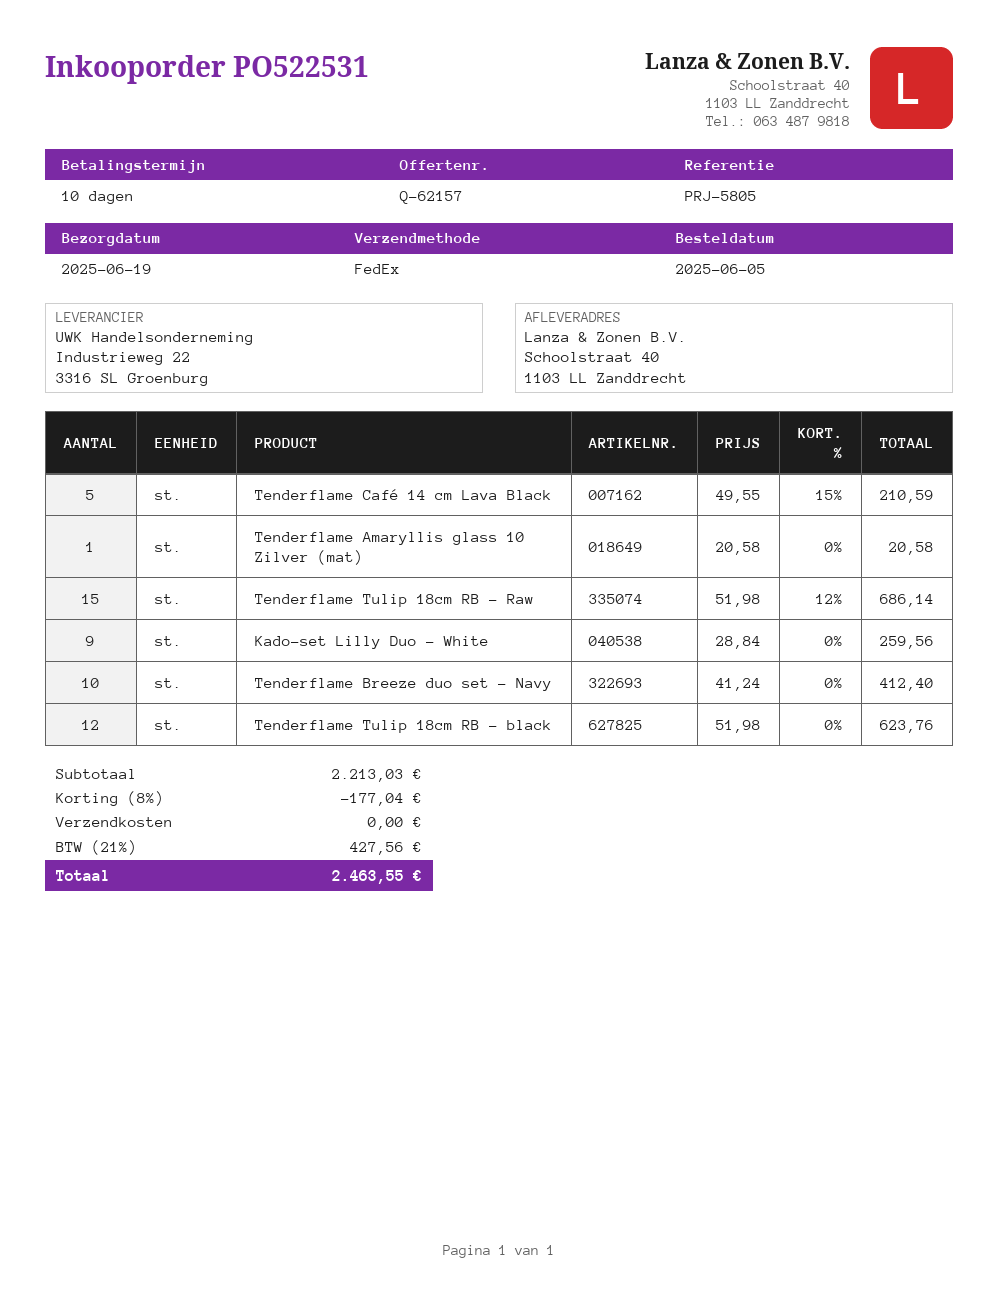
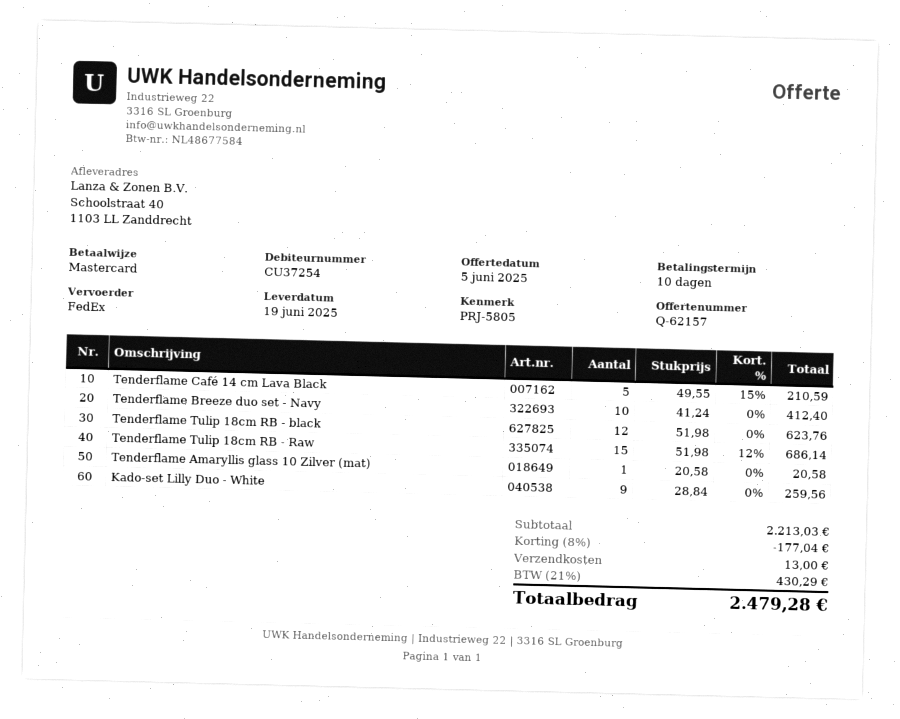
shipping: 0.00 -> 13.00
tax: 21% = 427.56 -> 21% = 430.29
total: 2463.55 -> 2479.28

